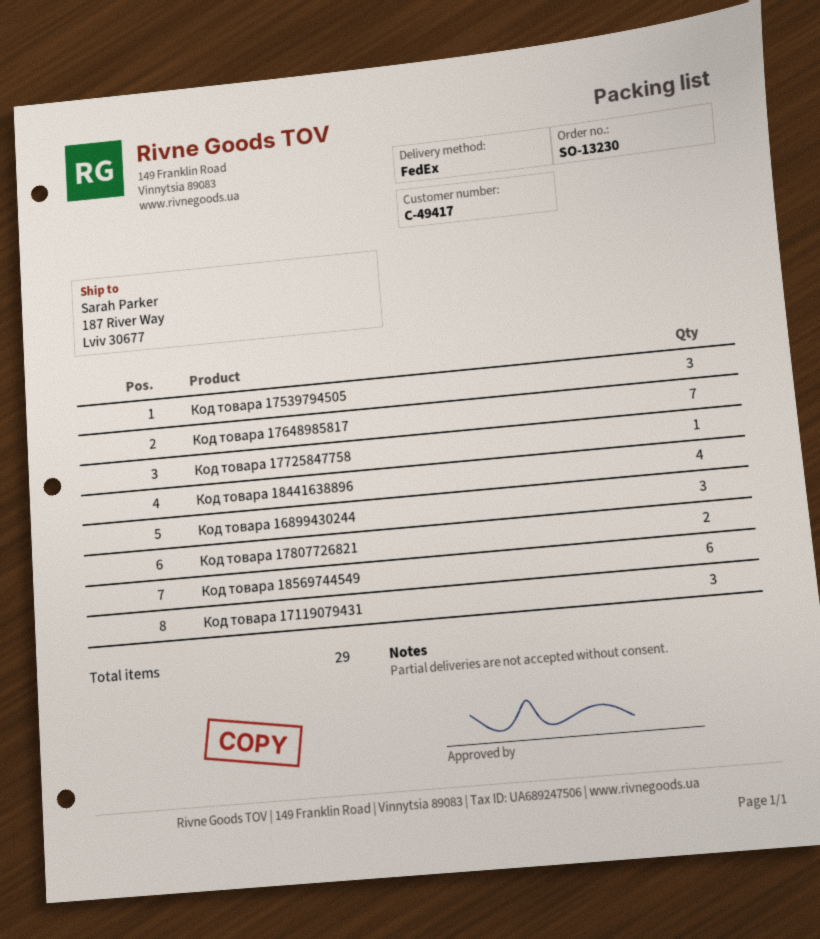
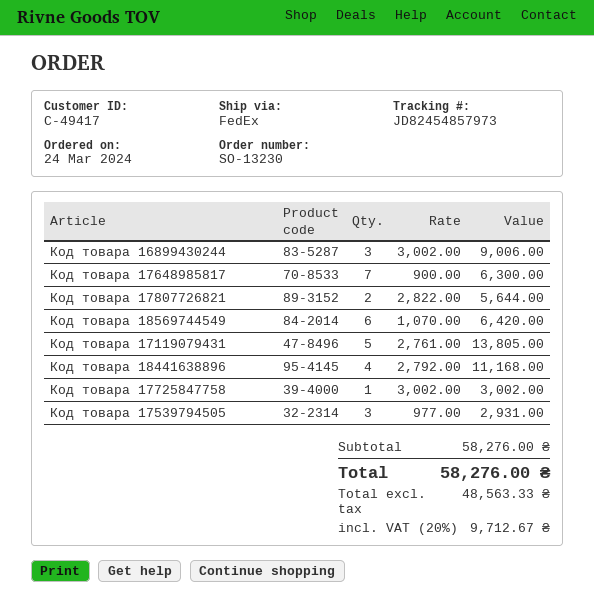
Код товара 17119079431: 3 -> 5

